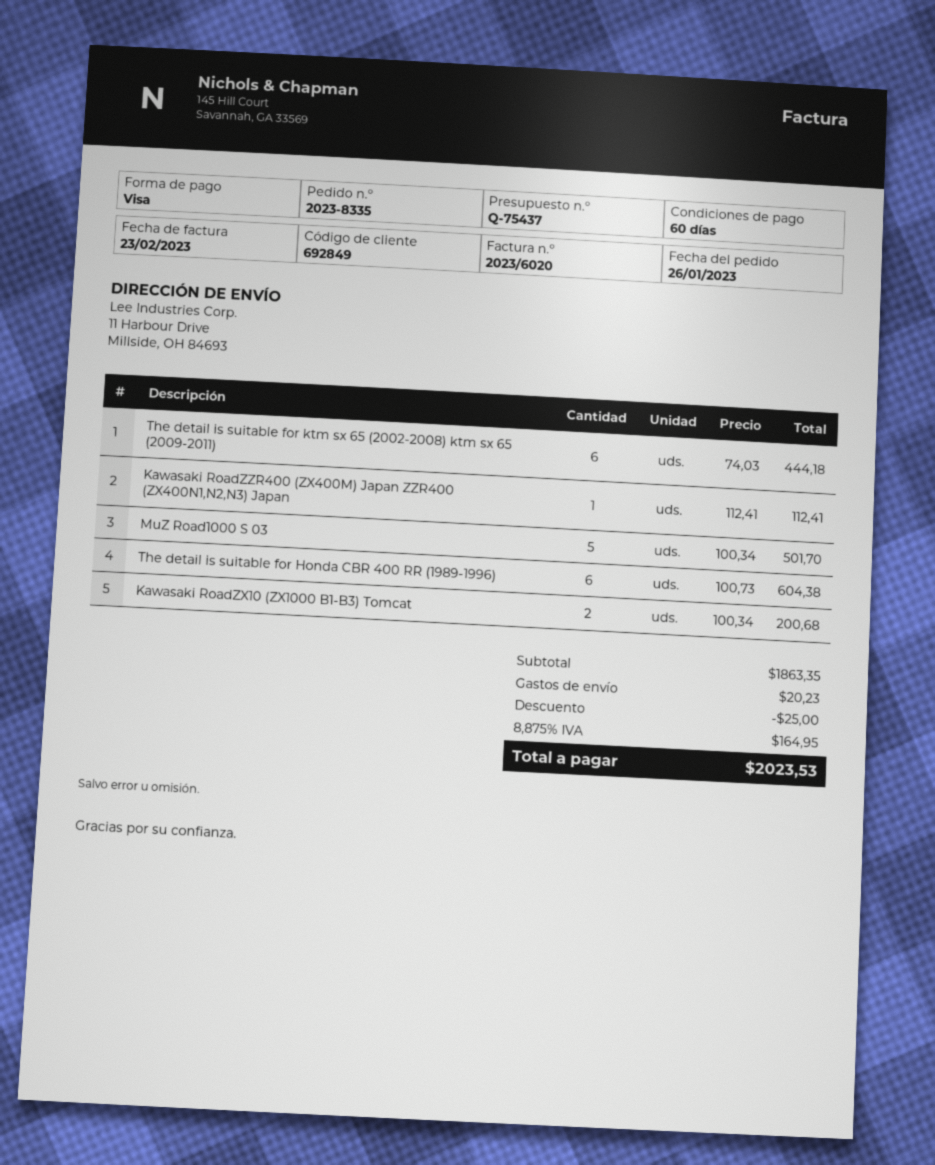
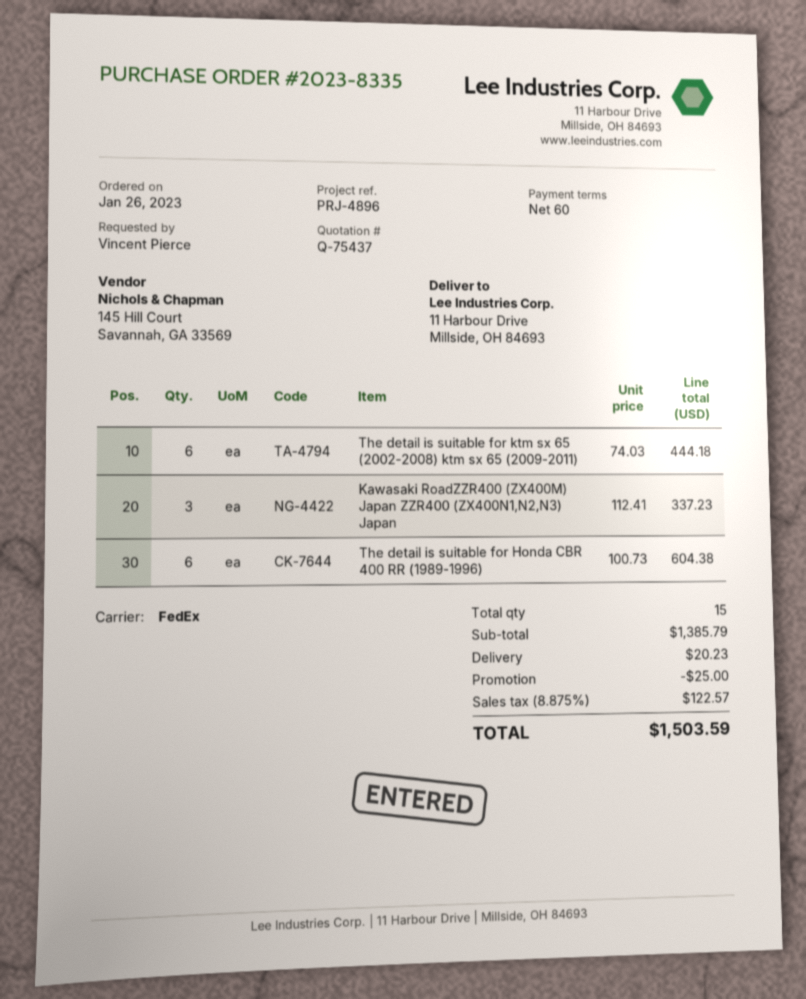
Kawasaki RoadZZR400 (ZX400M) Japan ZZR400 (ZX400N1,N2,N3) Japan: 1 x 112.41 = 112.41 -> 3 x 112.41 = 337.23
MuZ Road1000 S 03: 5 x 100.34 = 501.70 -> none
Kawasaki RoadZX10 (ZX1000 B1-B3) Tomcat: 2 x 100.34 = 200.68 -> none
subtotal: 1863.35 -> 1385.79
tax: 8.875% = 164.95 -> 8.875% = 122.57
total: 2023.53 -> 1503.59

